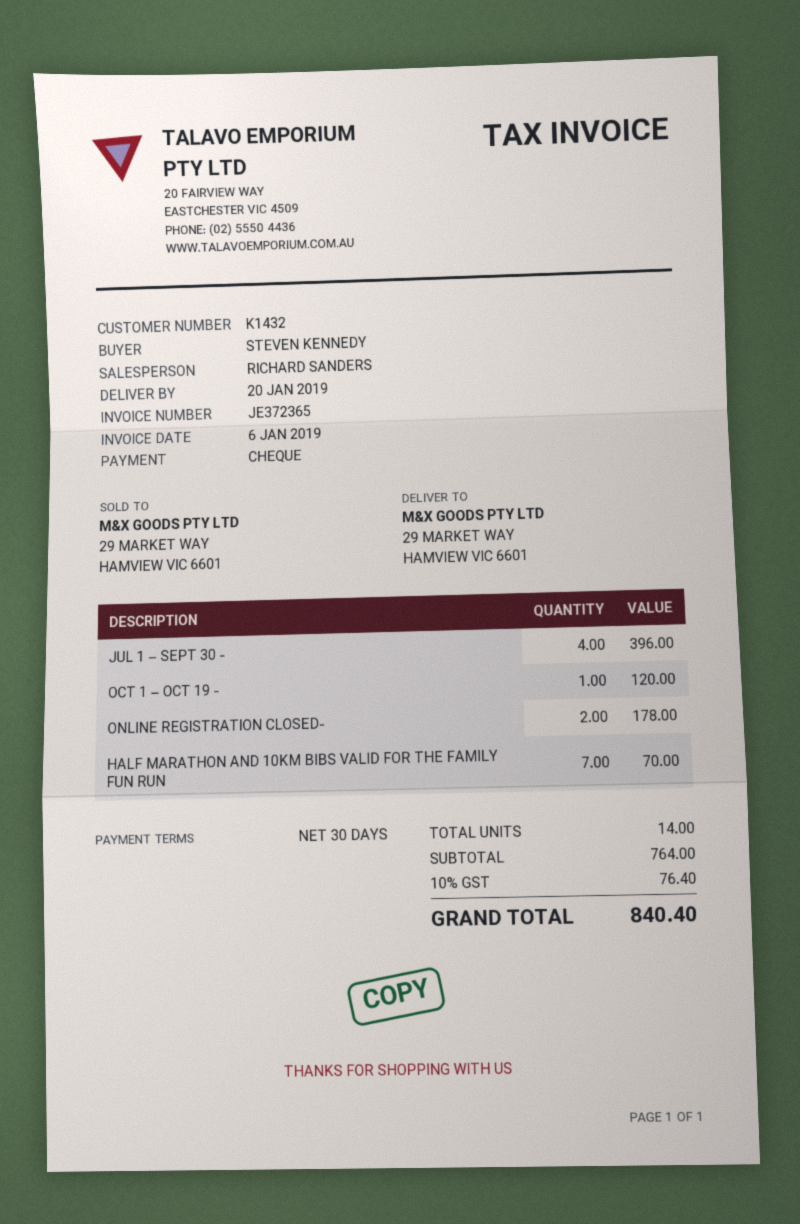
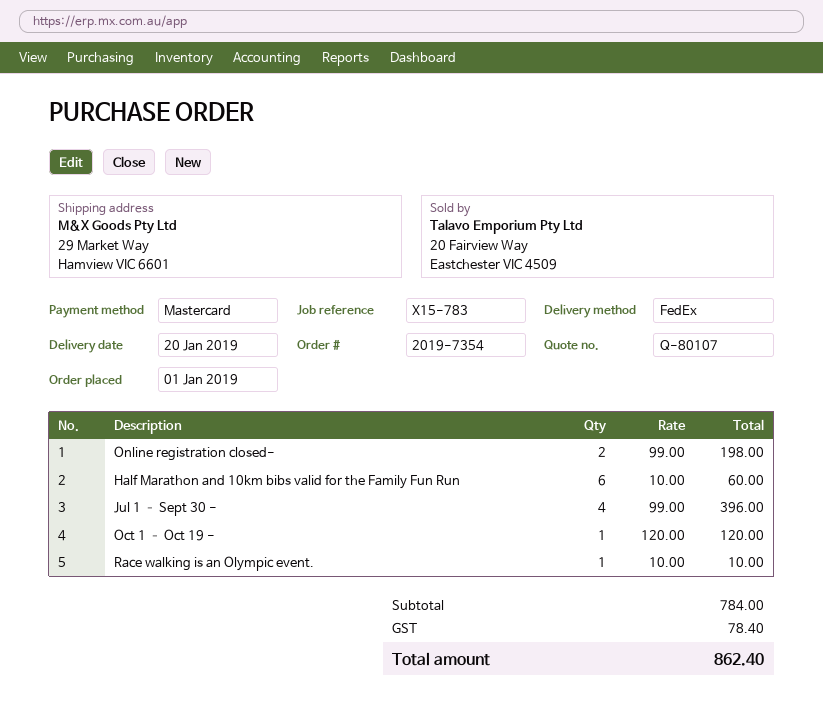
payment method: cheque -> Mastercard
ONLINE REGISTRATION CLOSED-: 2 for 178.00 -> 2 for 198.00
HALF MARATHON AND 10KM BIBS VALID FOR THE FAMILY FUN RUN: 7 for 70.00 -> 6 for 60.00
Race walking is an Olympic event.: none -> 1 for 10.00
subtotal: 764.00 -> 784.00
tax: 76.40 -> 78.40
total: 840.40 -> 862.40

